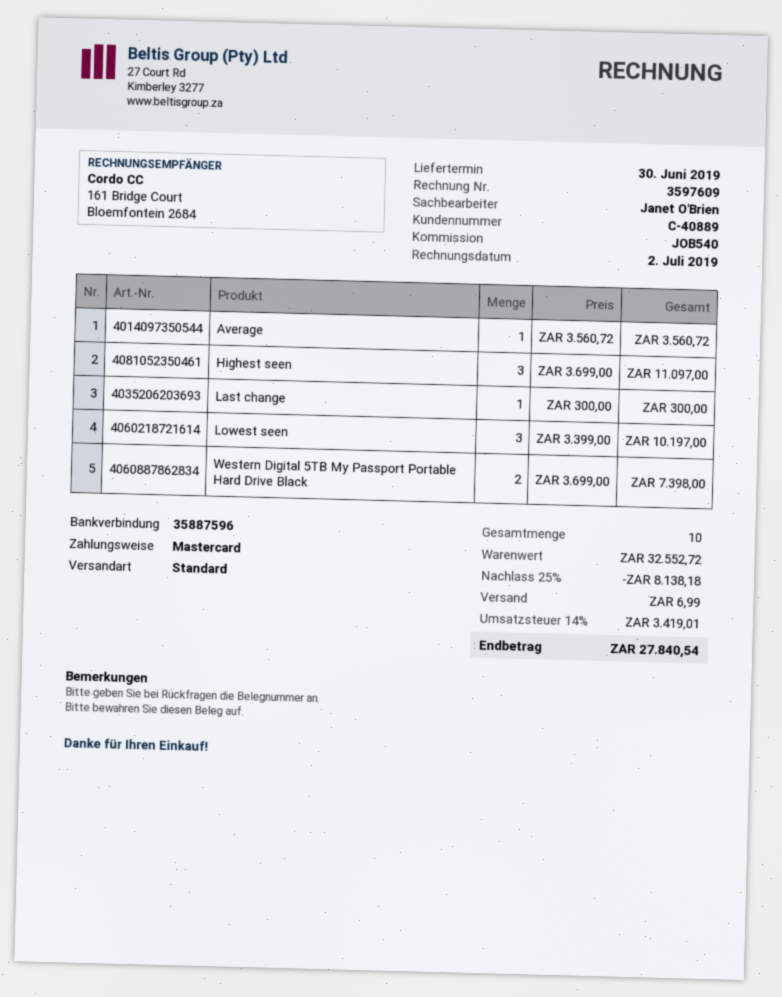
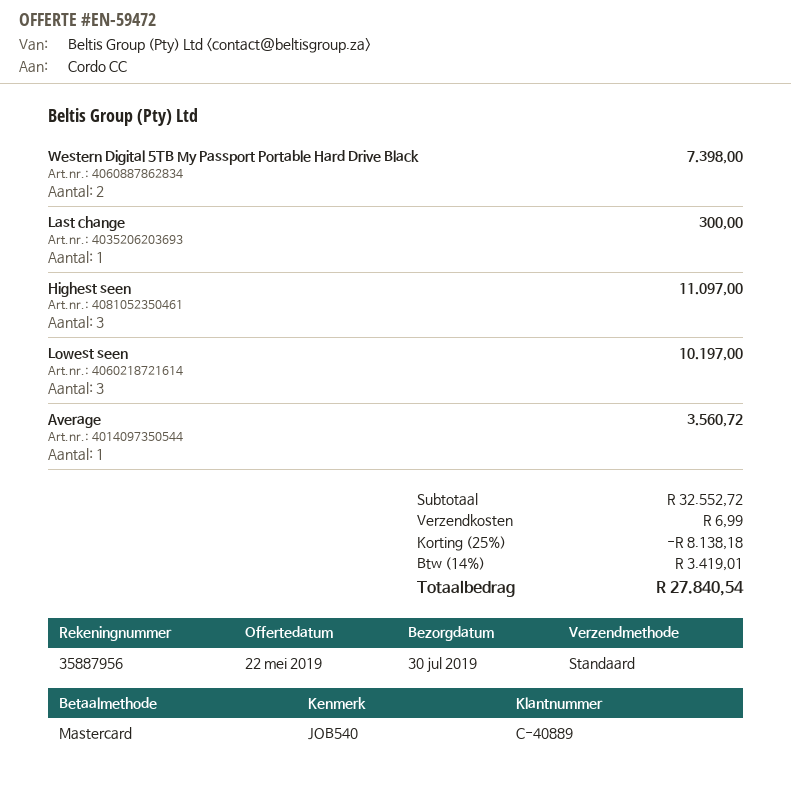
delivery date: 2019-06-30 -> 2019-07-30
bank account: 35887596 -> 35887956

